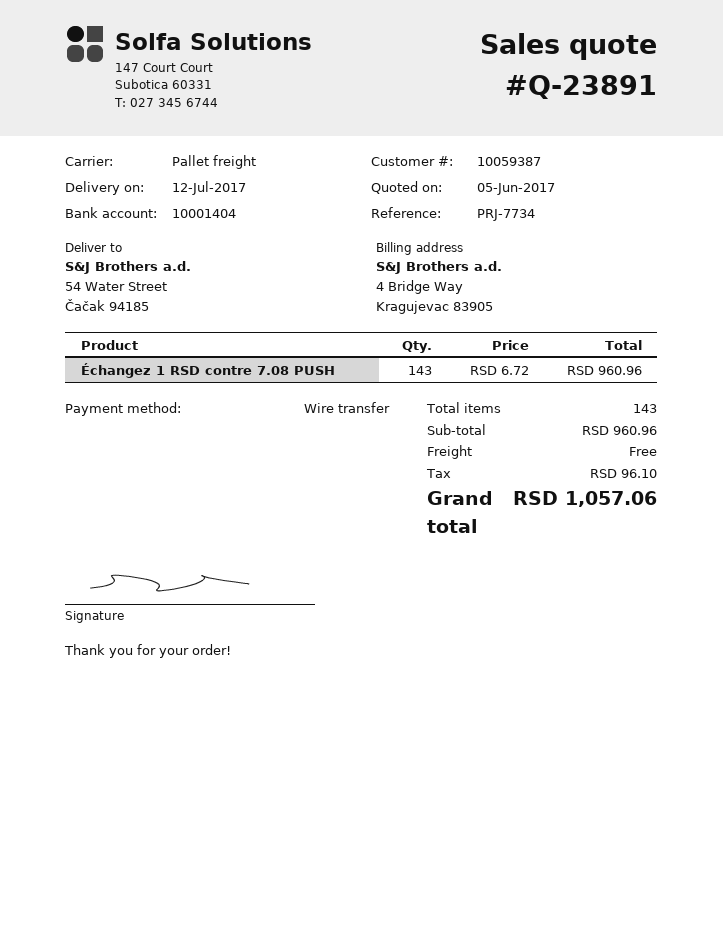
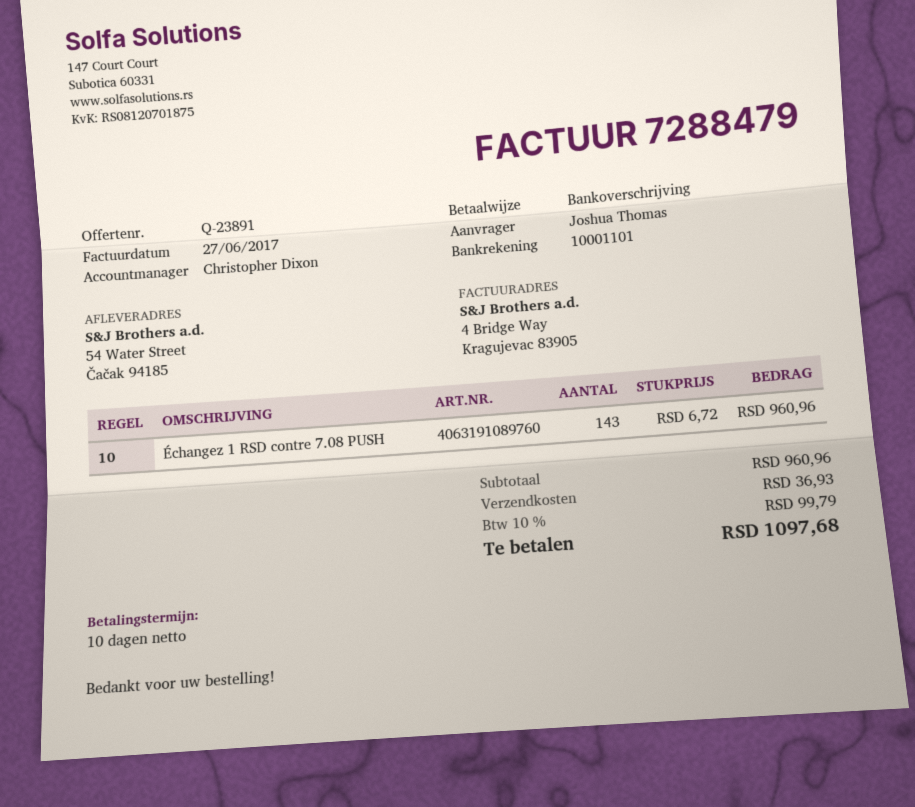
bank account: 10001404 -> 10001101
shipping: 0.00 -> 36.93
tax: 96.10 -> 99.79
total: 1057.06 -> 1097.68

